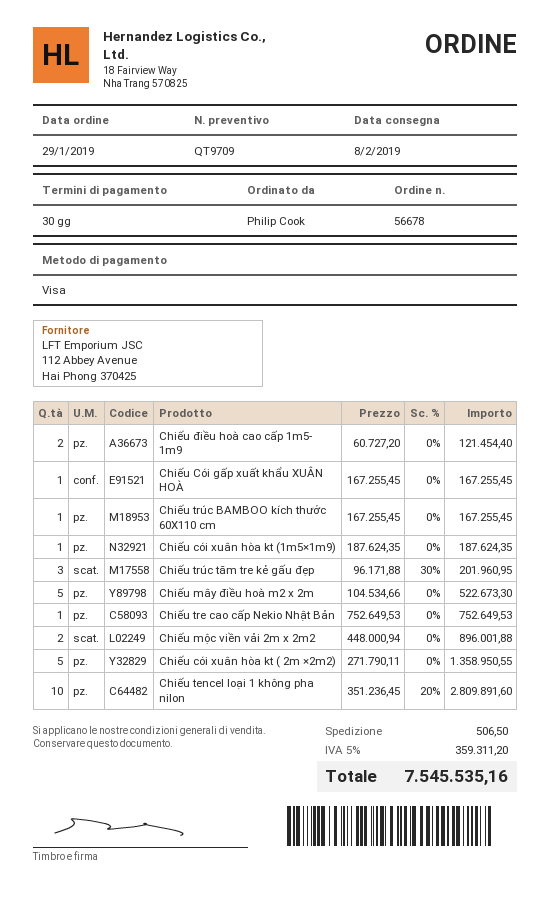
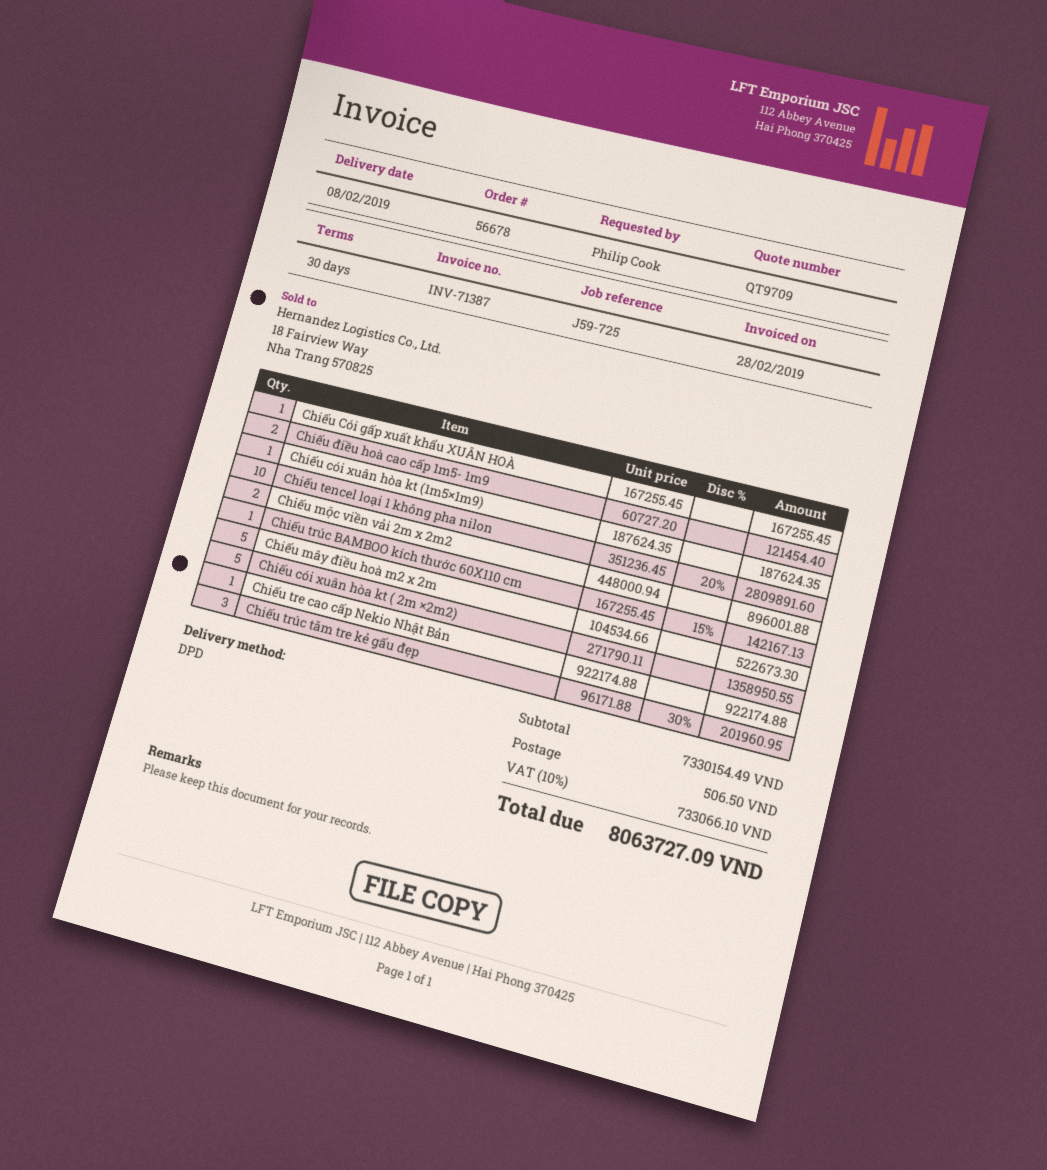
Chiếu trúc BAMBOO kích thước 60X110 cm: 1 x 167255.45 = 167255.45 -> 1 x 167255.45 - 15% = 142167.13
Chiếu tre cao cấp Nekio Nhật Bản: 1 x 752649.53 = 752649.53 -> 1 x 922174.88 = 922174.88
tax: 5% = 359311.20 -> 10% = 733066.10
total: 7545535.16 -> 8063727.09

